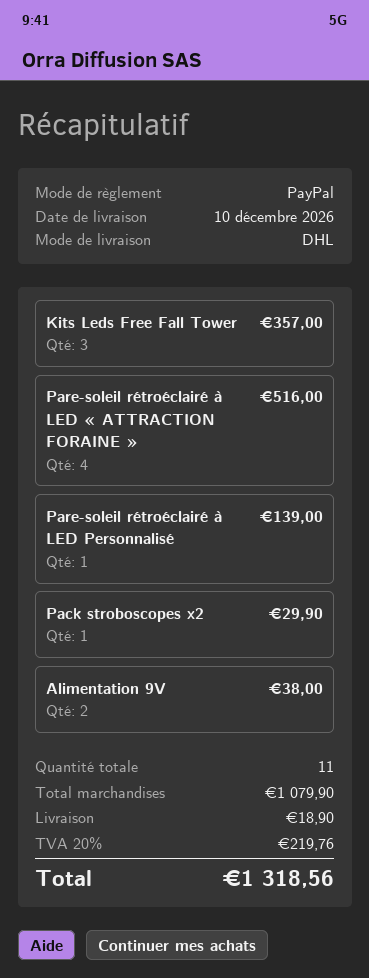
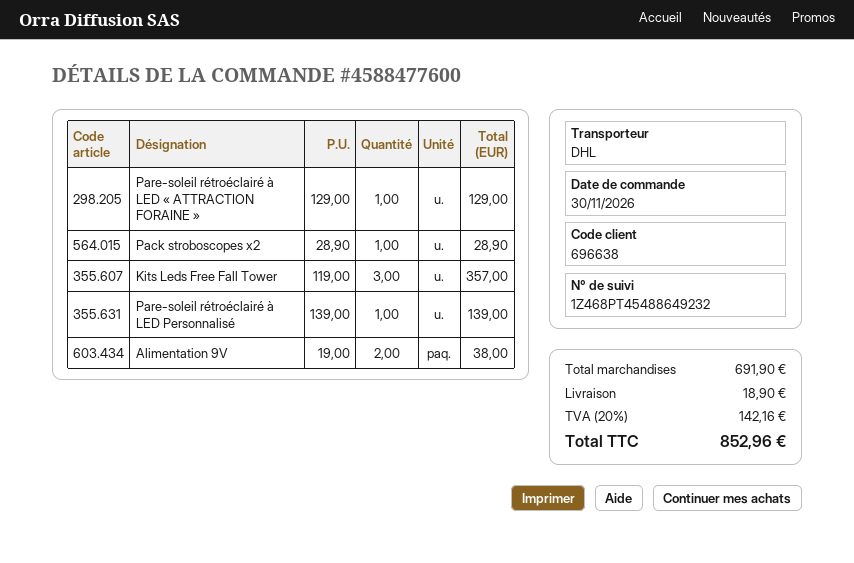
Pare-soleil rétroéclairé à LED « ATTRACTION FORAINE »: 4 for 516.00 -> 1 for 129.00
Pack stroboscopes x2: 1 for 29.90 -> 1 for 28.90
subtotal: 1079.90 -> 691.90
tax: 20% = 219.76 -> 20% = 142.16
total: 1318.56 -> 852.96

